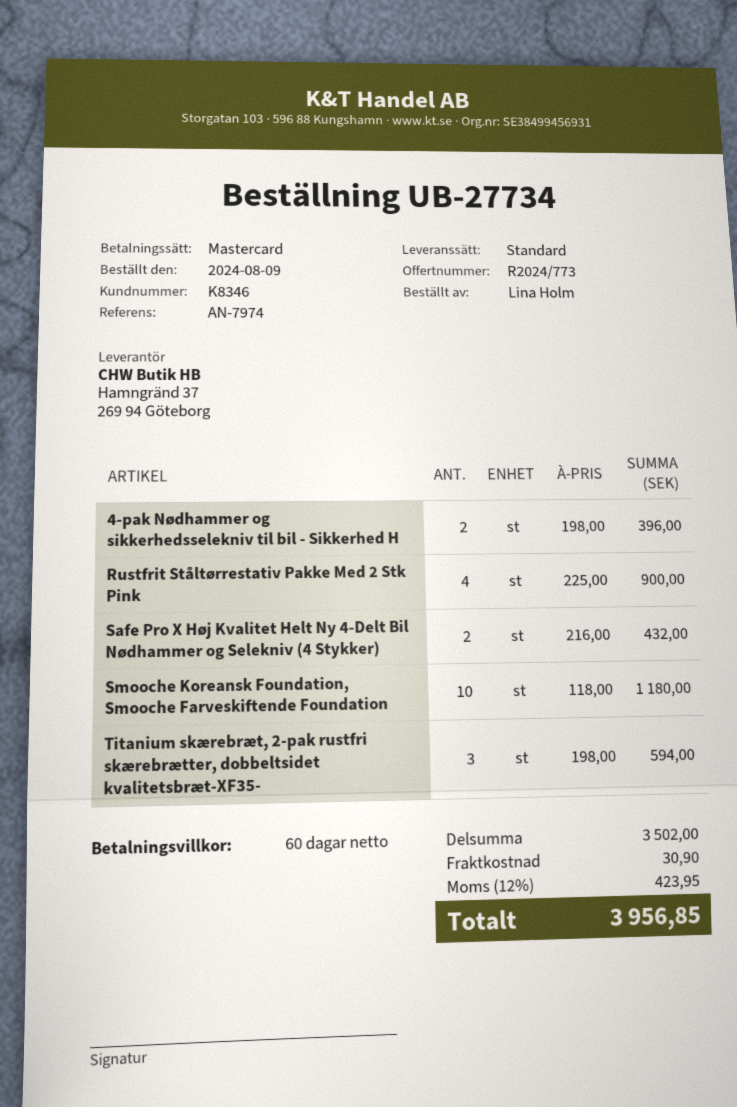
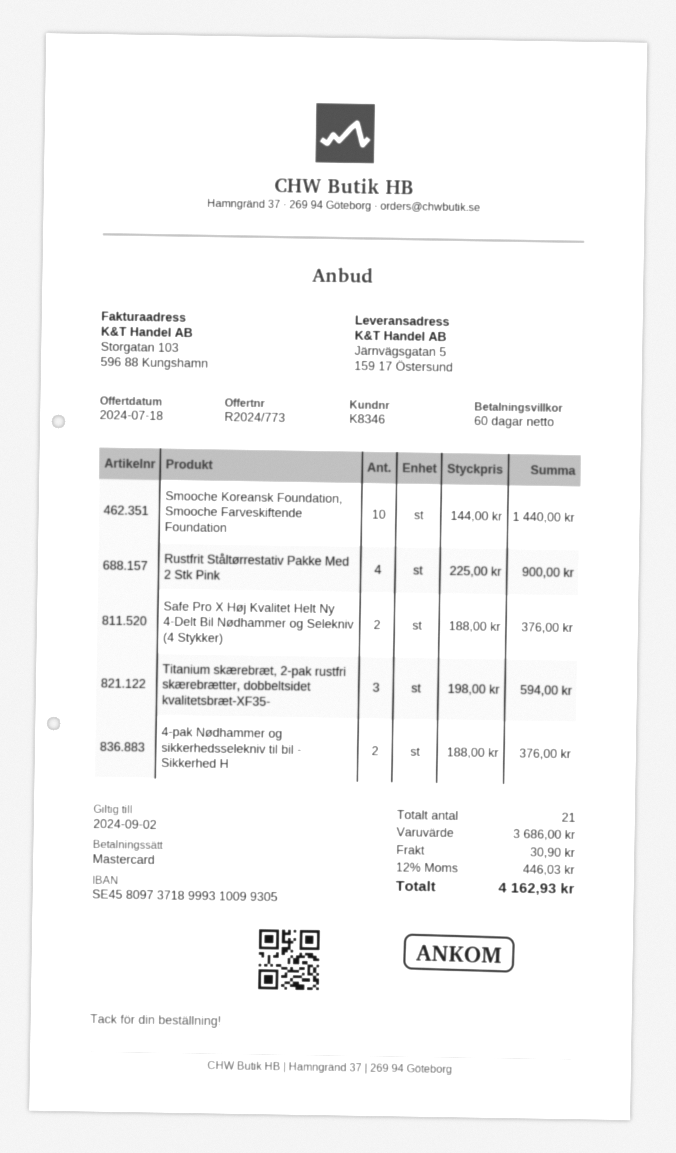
4-pak Nødhammer og sikkerhedsselekniv til bil - Sikkerhed H: 2 x 198.00 = 396.00 -> 2 x 188.00 = 376.00
Safe Pro X Høj Kvalitet Helt Ny 4-Delt Bil Nødhammer og Selekniv (4 Stykker): 2 x 216.00 = 432.00 -> 2 x 188.00 = 376.00
Smooche Koreansk Foundation, Smooche Farveskiftende Foundation: 10 x 118.00 = 1180.00 -> 10 x 144.00 = 1440.00
subtotal: 3502.00 -> 3686.00
tax: 12% = 423.95 -> 12% = 446.03
total: 3956.85 -> 4162.93

